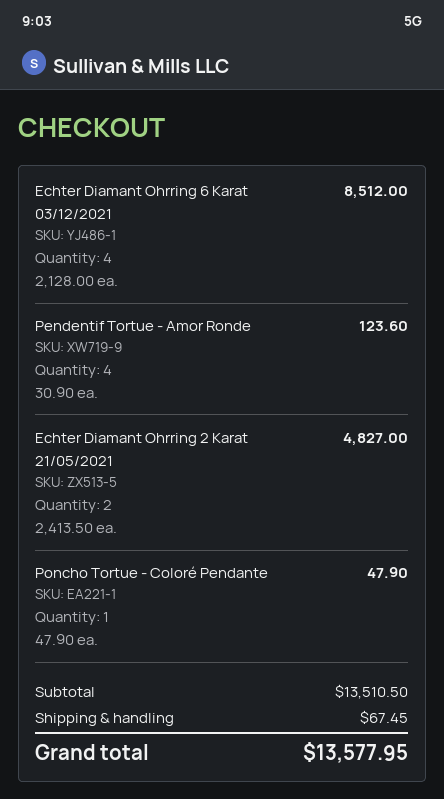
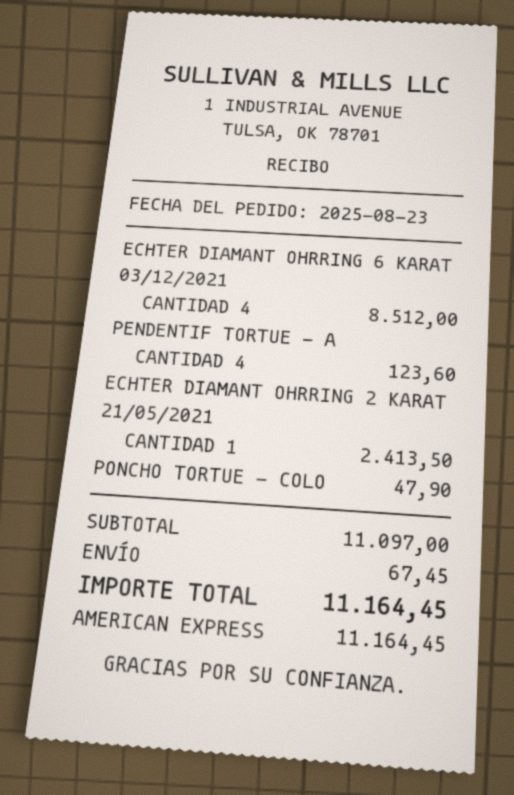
Echter Diamant Ohrring 2 Karat 21/05/2021: 2 for 4827.00 -> 1 for 2413.50
subtotal: 13510.50 -> 11097.00
total: 13577.95 -> 11164.45

